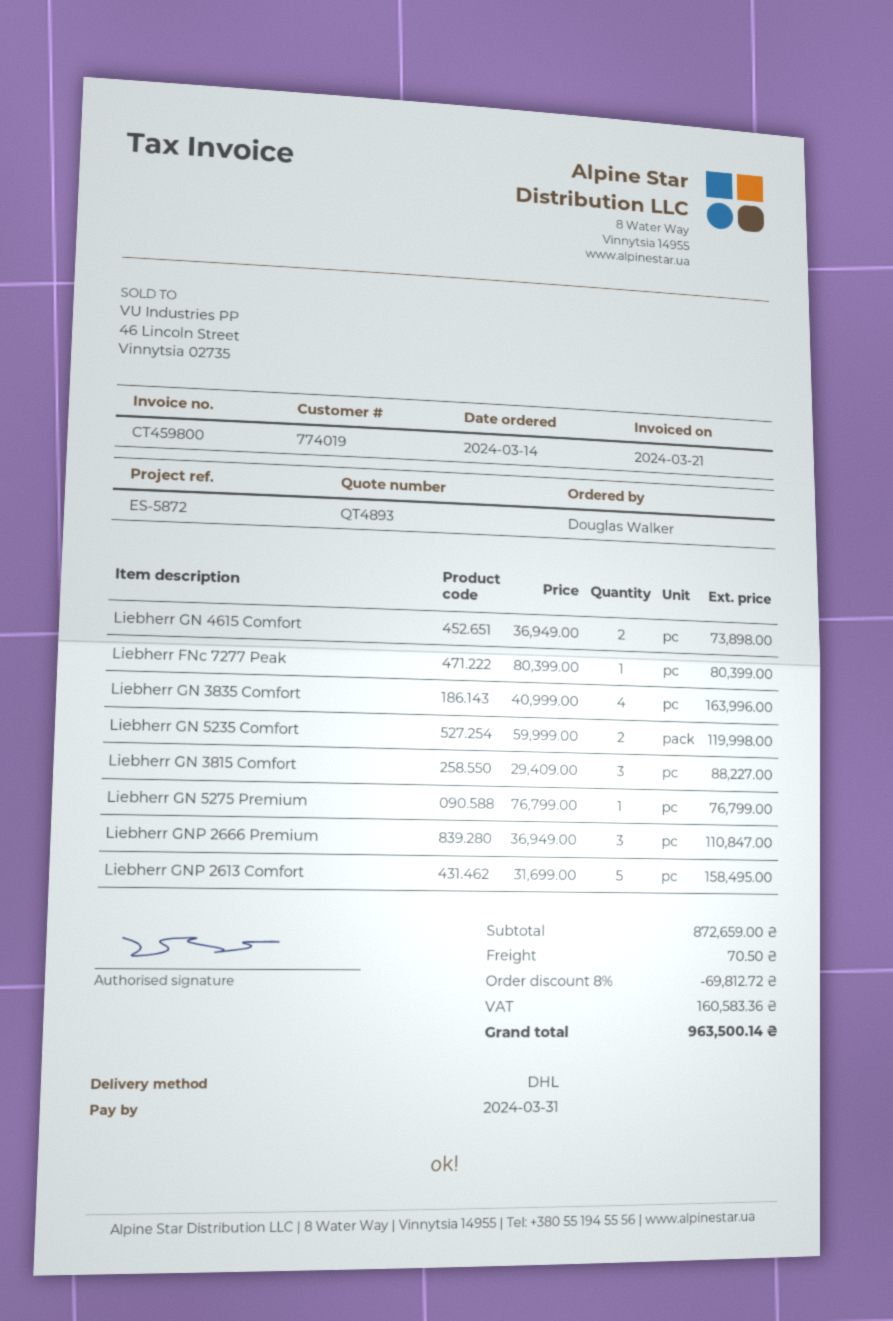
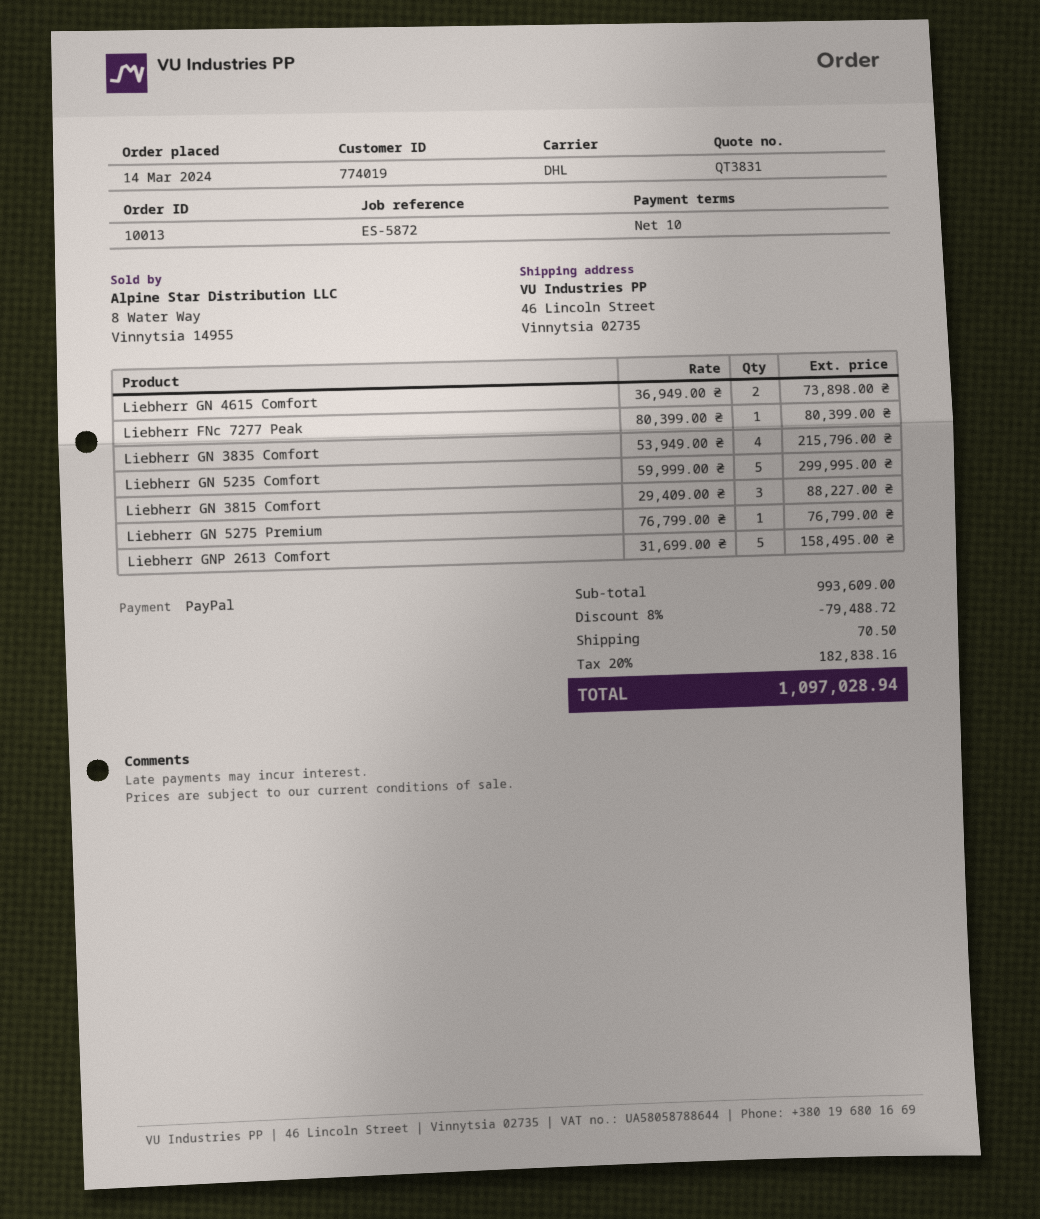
quote number: QT4893 -> QT3831
Liebherr GN 3835 Comfort: 4 x 40999.00 = 163996.00 -> 4 x 53949.00 = 215796.00
Liebherr GN 5235 Comfort: 2 x 59999.00 = 119998.00 -> 5 x 59999.00 = 299995.00
Liebherr GNP 2666 Premium: 3 x 36949.00 = 110847.00 -> none
subtotal: 872659.00 -> 993609.00
discount: 8% = 69812.72 -> 8% = 79488.72
tax: 160583.36 -> 182838.16
total: 963500.14 -> 1097028.94

